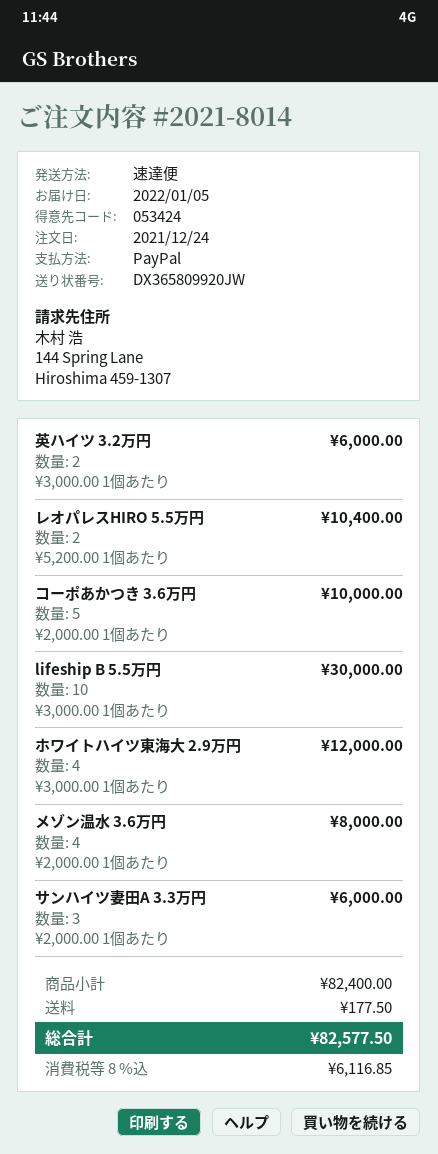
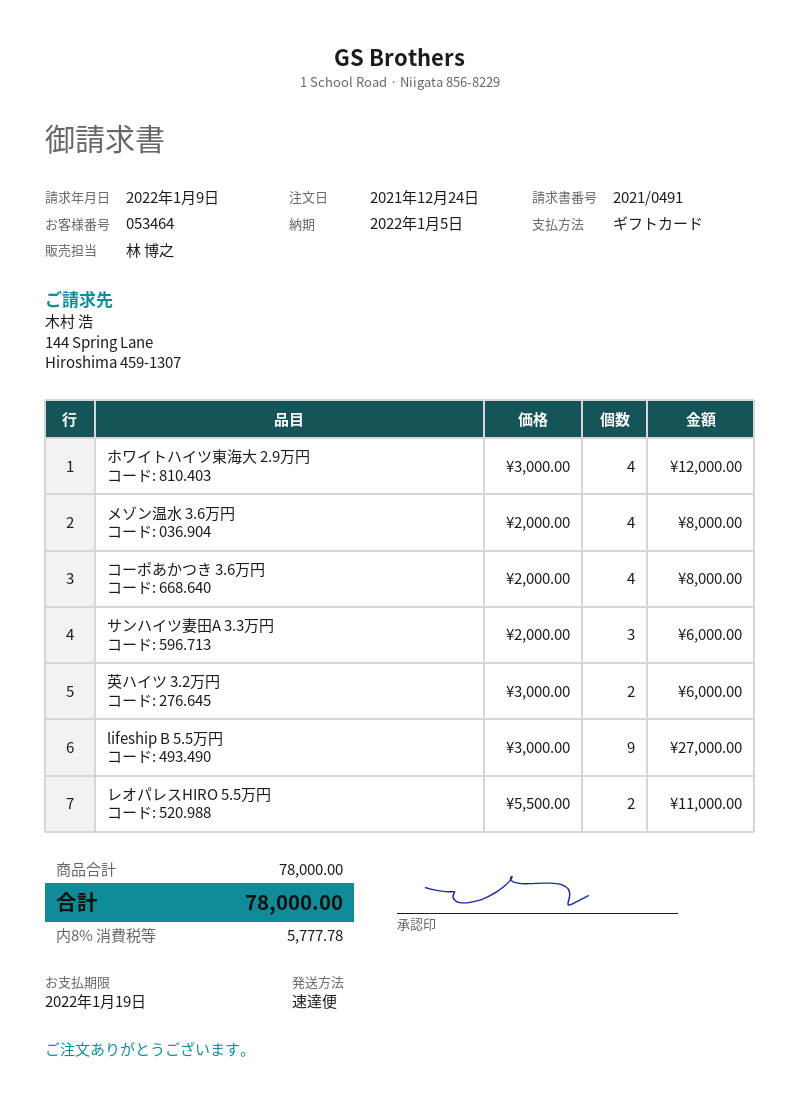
customer number: 053424 -> 053464
payment method: PayPal -> gift card
レオパレスHIRO 5.5万円: 2 x 5200.00 = 10400.00 -> 2 x 5500.00 = 11000.00
コーポあかつき 3.6万円: 5 x 2000.00 = 10000.00 -> 4 x 2000.00 = 8000.00
lifeship B 5.5万円: 10 x 3000.00 = 30000.00 -> 9 x 3000.00 = 27000.00
subtotal: 82400.00 -> 78000.00
shipping: 177.50 -> none
tax: 8% = 6116.85 -> 8% = 5777.78
total: 82577.50 -> 78000.00

